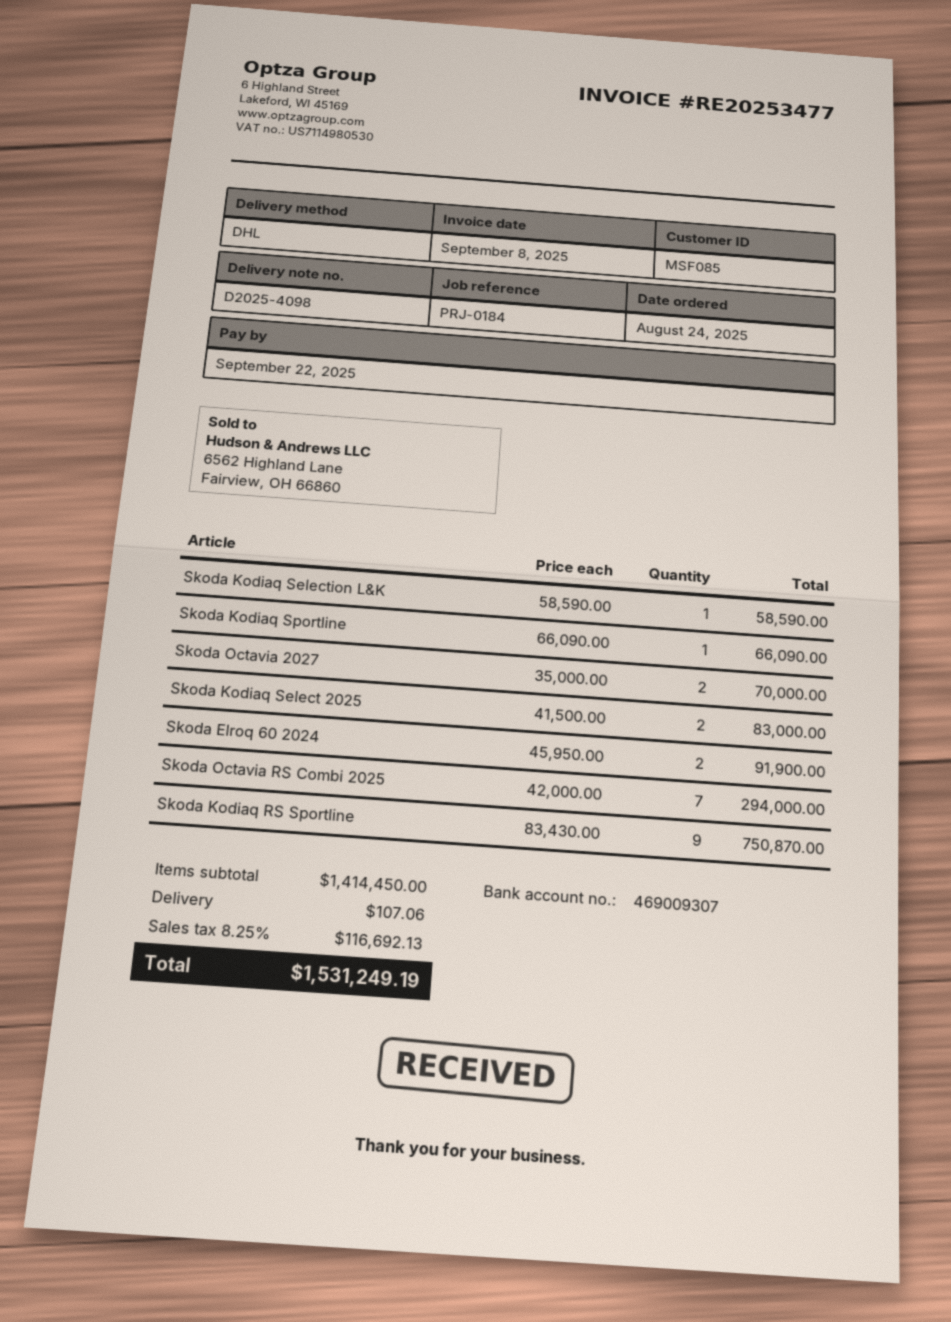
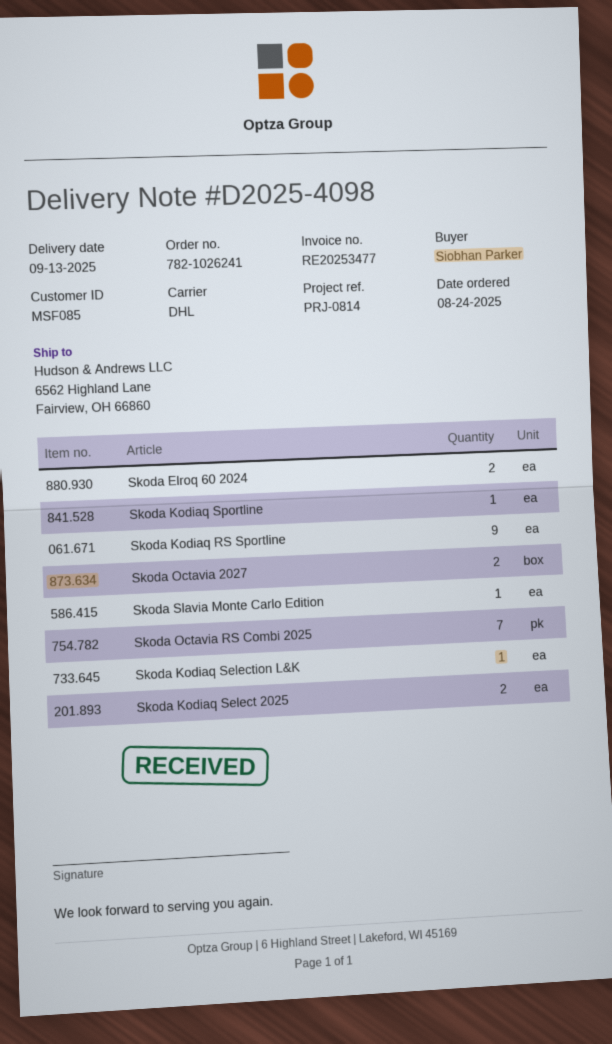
reference: PRJ-0184 -> PRJ-0814
Skoda Slavia Monte Carlo Edition: none -> 1

